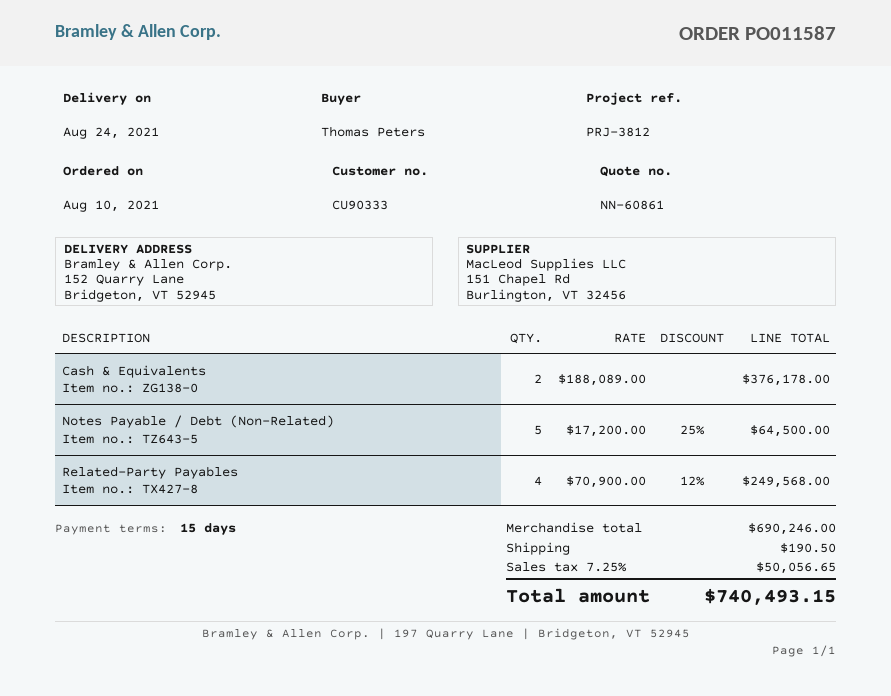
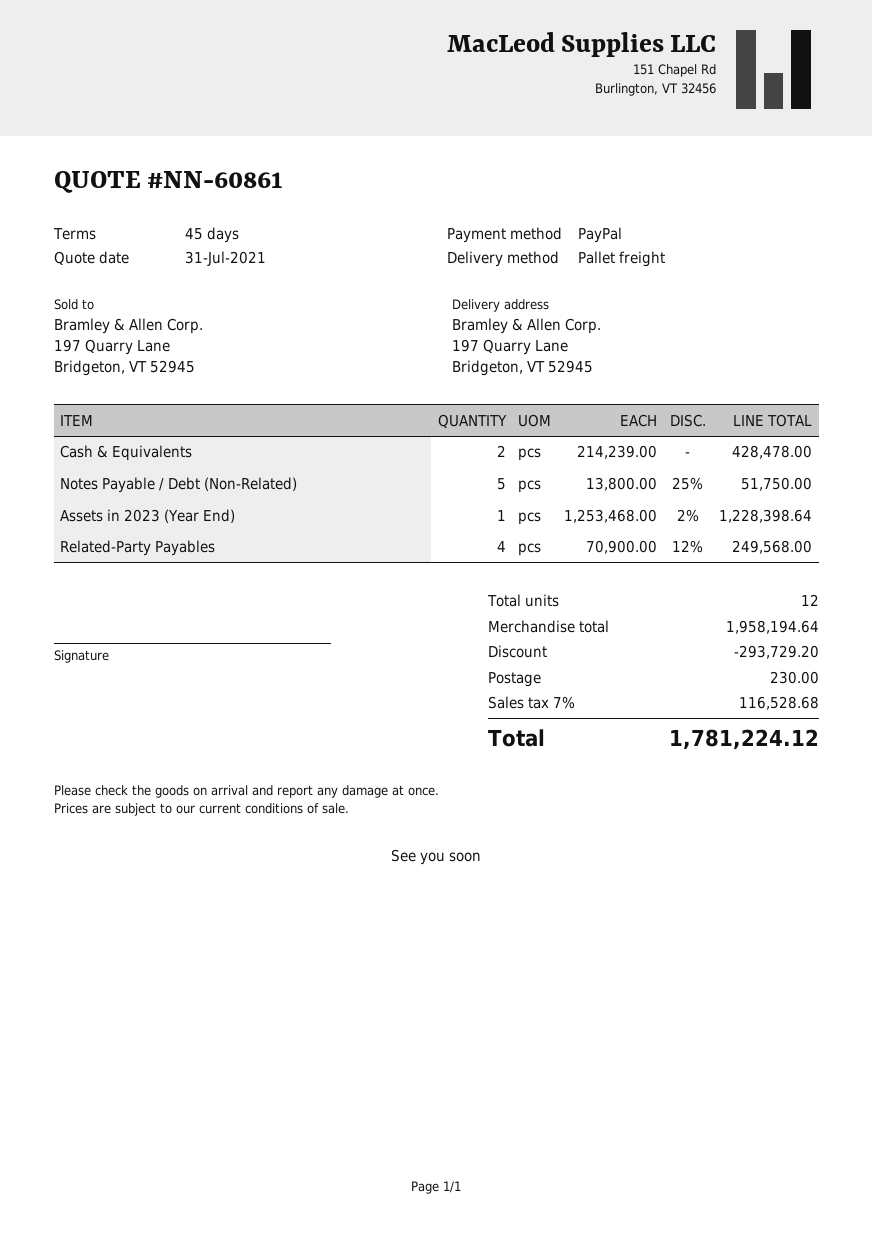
payment terms: 15 days -> 45 days
ship to: 152 Quarry Lane, Bridgeton, VT 52945 -> 197 Quarry Lane, Bridgeton, VT 52945
Cash & Equivalents: 2 x 188089.00 = 376178.00 -> 2 x 214239.00 = 428478.00
Notes Payable / Debt (Non-Related): 5 x 17200.00 - 25% = 64500.00 -> 5 x 13800.00 - 25% = 51750.00
Assets in 2023 (Year End): none -> 1 x 1253468.00 - 2% = 1228398.64
subtotal: 690246.00 -> 1958194.64
discount: none -> 293729.20
shipping: 190.50 -> 230.00
tax: 7.25% = 50056.65 -> 7% = 116528.68
total: 740493.15 -> 1781224.12

